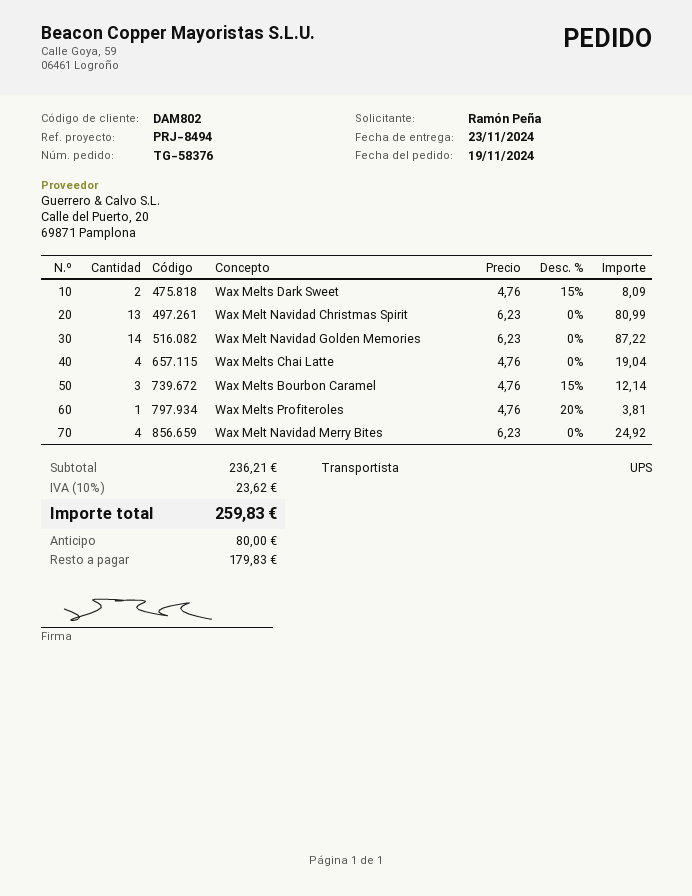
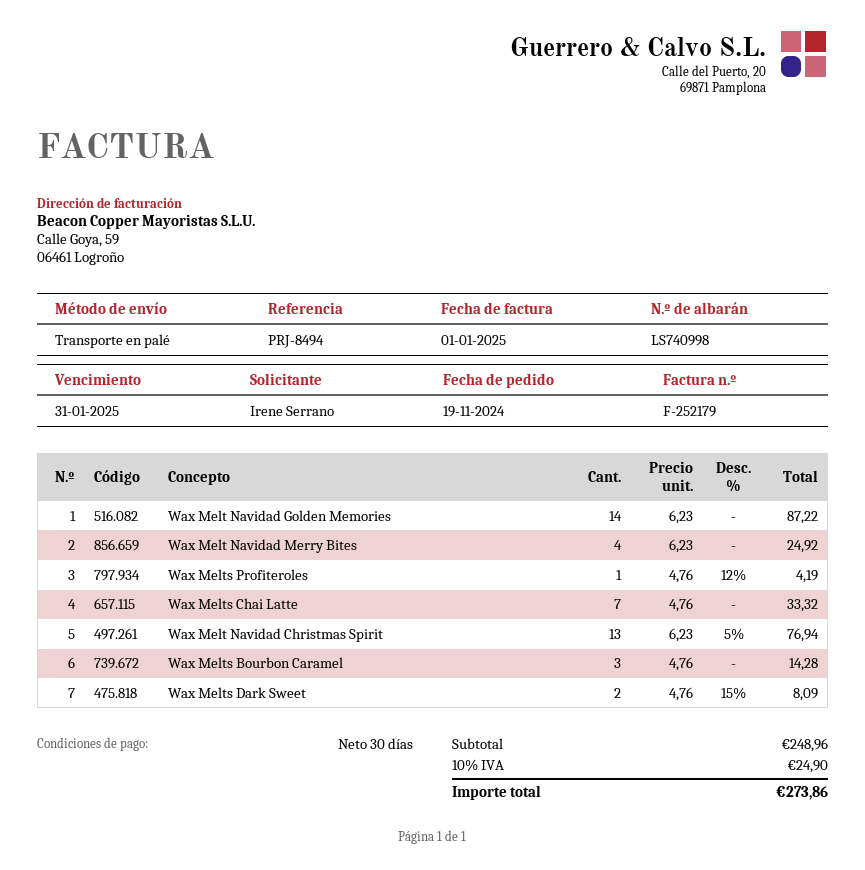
ordered by: Ramón Peña -> Irene Serrano
shipping method: UPS -> pallet freight
Wax Melt Navidad Christmas Spirit: 13 x 6.23 = 80.99 -> 13 x 6.23 - 5% = 76.94
Wax Melts Chai Latte: 4 x 4.76 = 19.04 -> 7 x 4.76 = 33.32
Wax Melts Bourbon Caramel: 3 x 4.76 - 15% = 12.14 -> 3 x 4.76 = 14.28
Wax Melts Profiteroles: 1 x 4.76 - 20% = 3.81 -> 1 x 4.76 - 12% = 4.19
subtotal: 236.21 -> 248.96
tax: 10% = 23.62 -> 10% = 24.90
total: 259.83 -> 273.86

